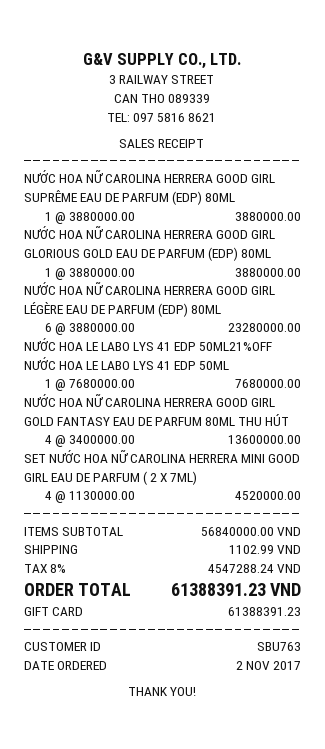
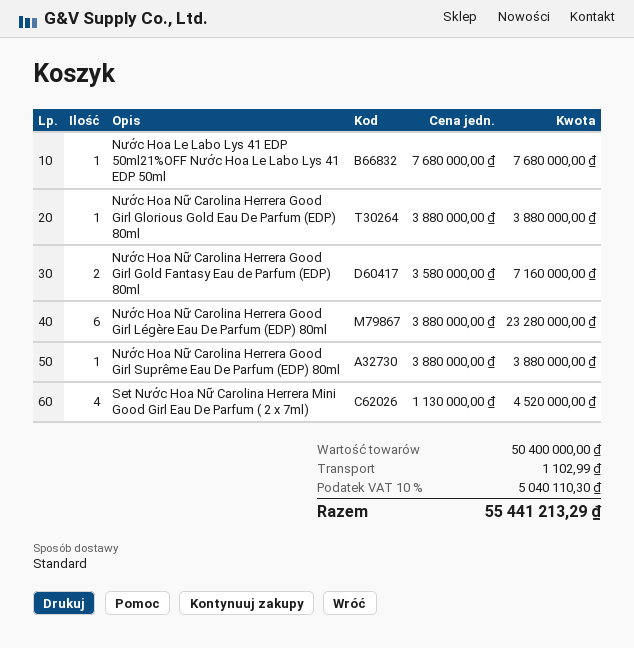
NƯỚC HOA NỮ CAROLINA HERRERA GOOD GIRL GOLD FANTASY EAU DE PARFUM 80ML THU HÚT: 4 x 3400000.00 = 13600000.00 -> none
Nước Hoa Nữ Carolina Herrera Good Girl Gold Fantasy Eau de Parfum (EDP) 80ml: none -> 2 x 3580000.00 = 7160000.00
subtotal: 56840000.00 -> 50400000.00
tax: 8% = 4547288.24 -> 10% = 5040110.30
total: 61388391.23 -> 55441213.29

